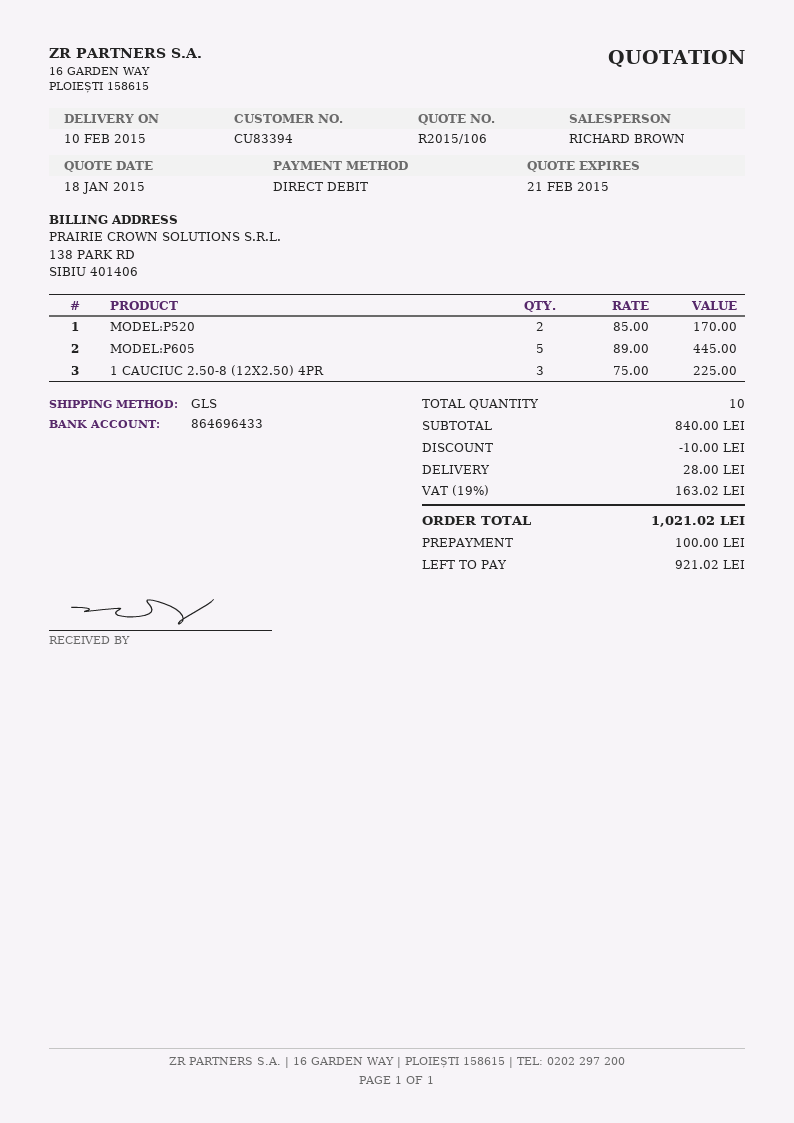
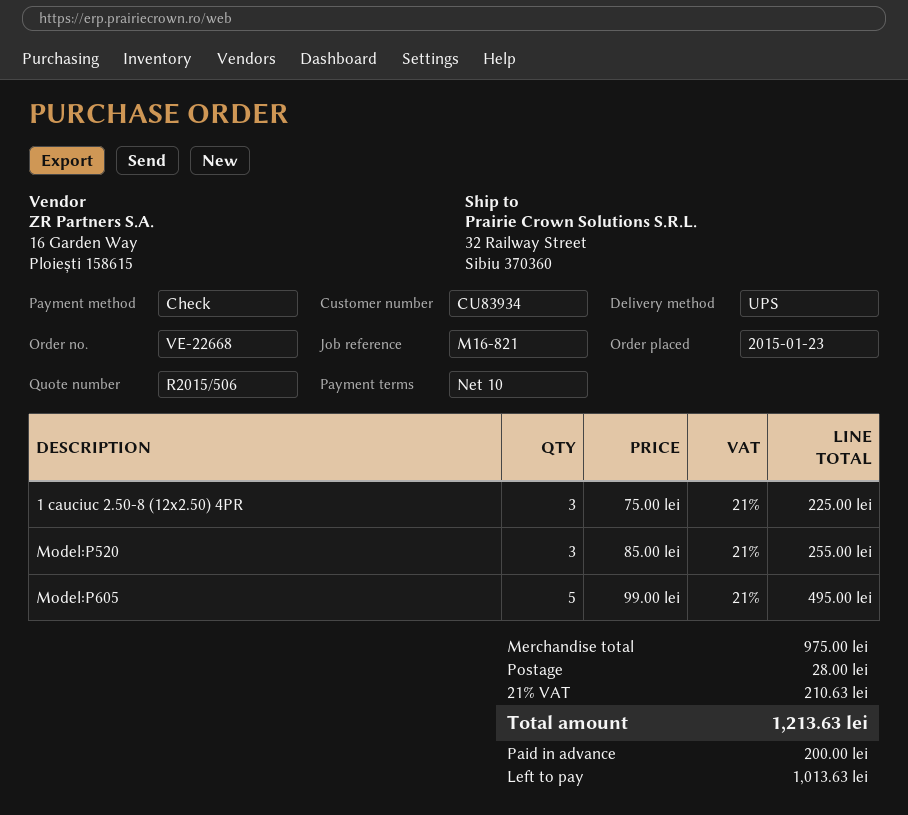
quote number: R2015/106 -> R2015/506
customer number: CU83394 -> CU83934
payment method: direct debit -> cheque
shipping method: GLS -> UPS
MODEL:P520: 2 x 85.00 = 170.00 -> 3 x 85.00 = 255.00
MODEL:P605: 5 x 89.00 = 445.00 -> 5 x 99.00 = 495.00
subtotal: 840.00 -> 975.00
discount: 10.00 -> none
tax: 19% = 163.02 -> 21% = 210.63
total: 1021.02 -> 1213.63
deposit: 100.00 -> 200.00
balance: 921.02 -> 1013.63

